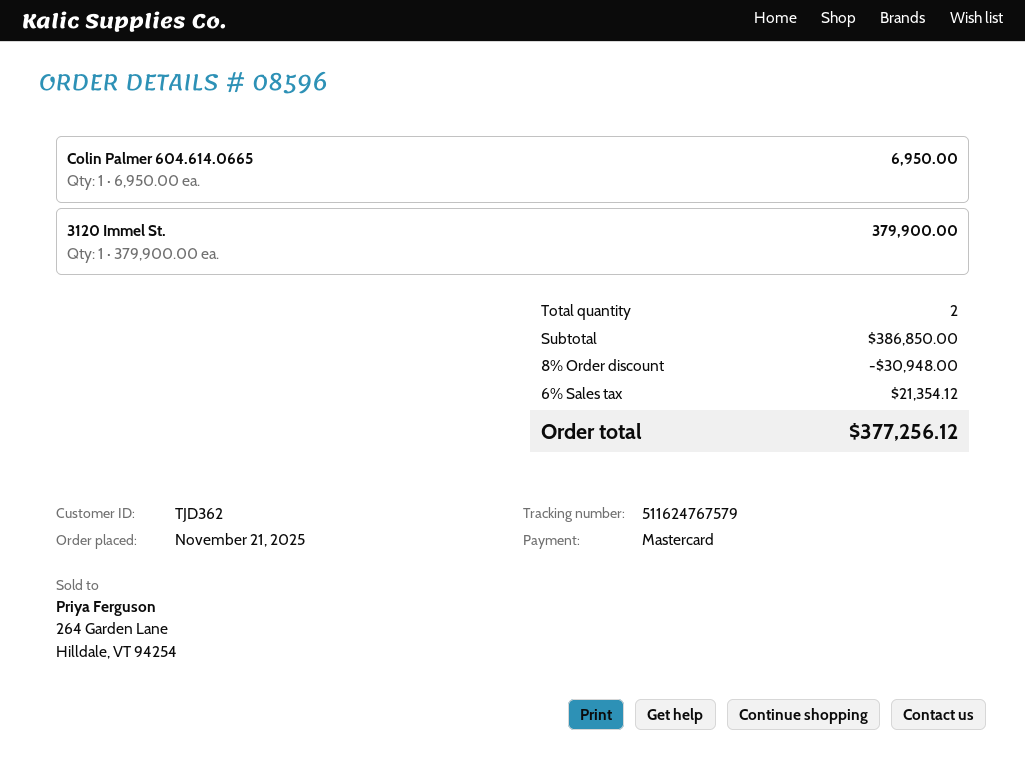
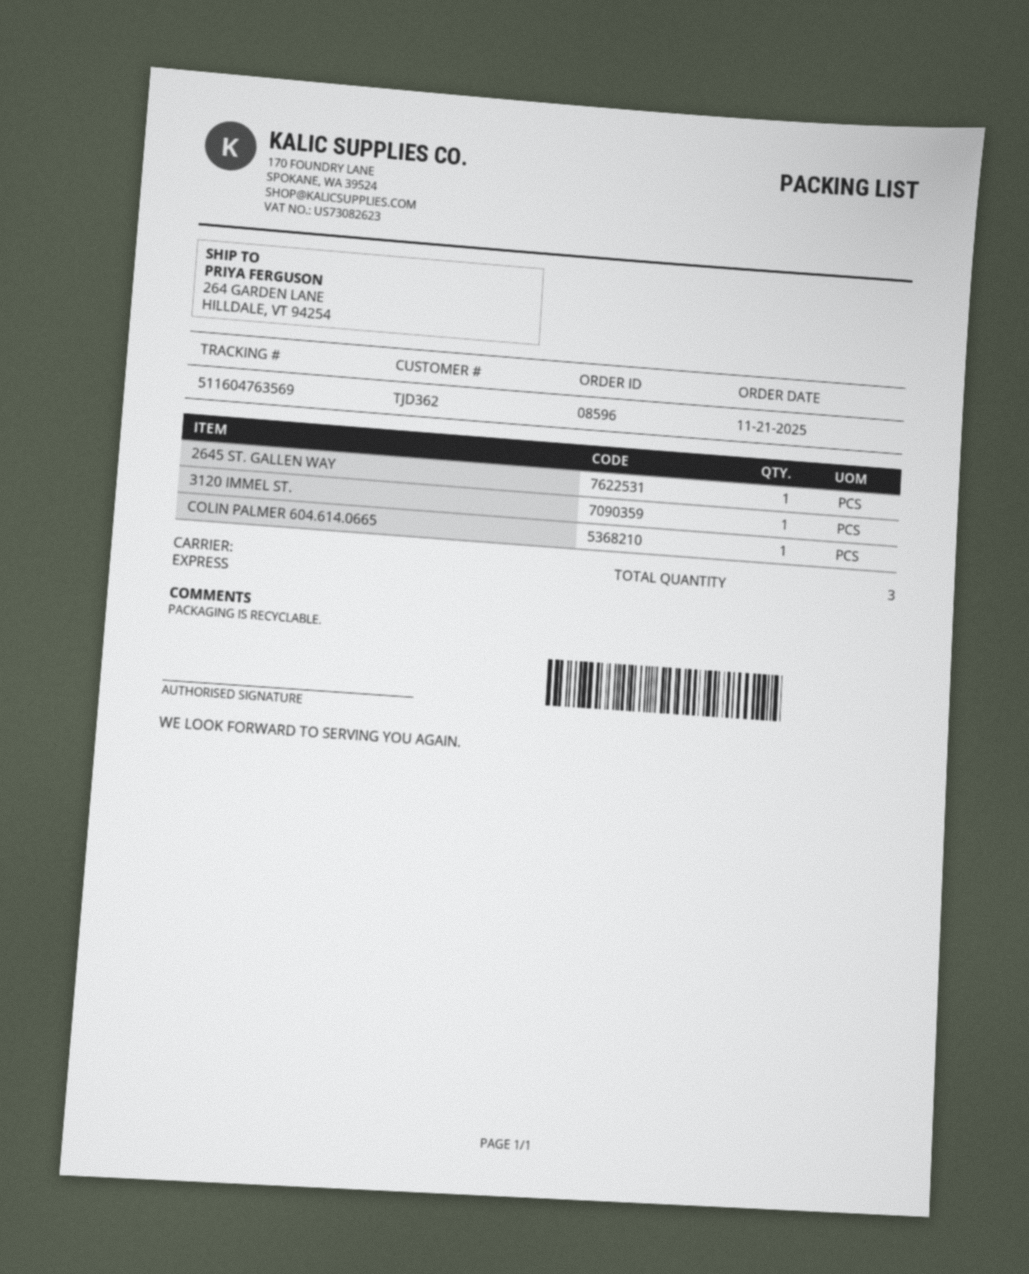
tracking number: 511624767579 -> 511604763569
2645 ST. GALLEN WAY: none -> 1
total quantity: 2 -> 3

